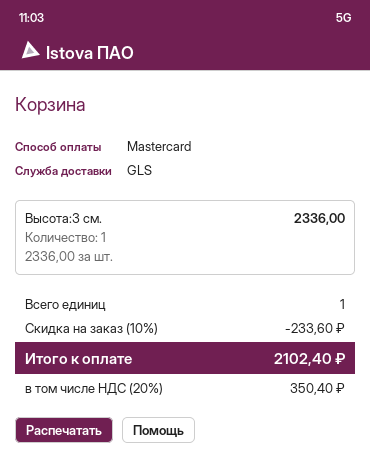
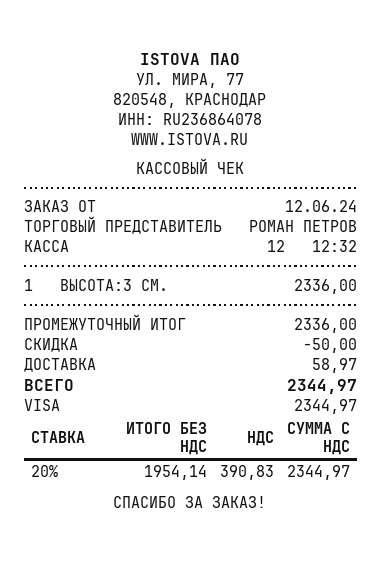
payment method: Mastercard -> Visa
discount: 233.60 -> 50.00
shipping: none -> 58.97
tax: 20% = 350.40 -> 20% = 390.83
total: 2102.40 -> 2344.97

